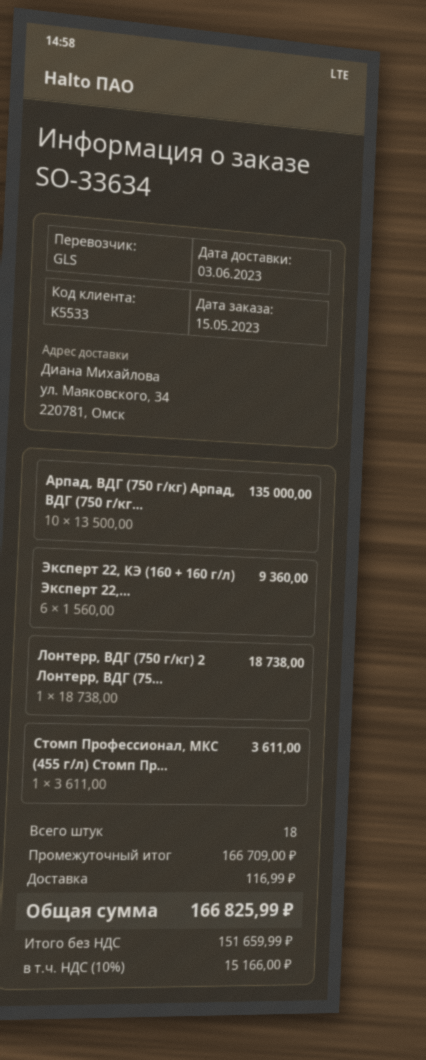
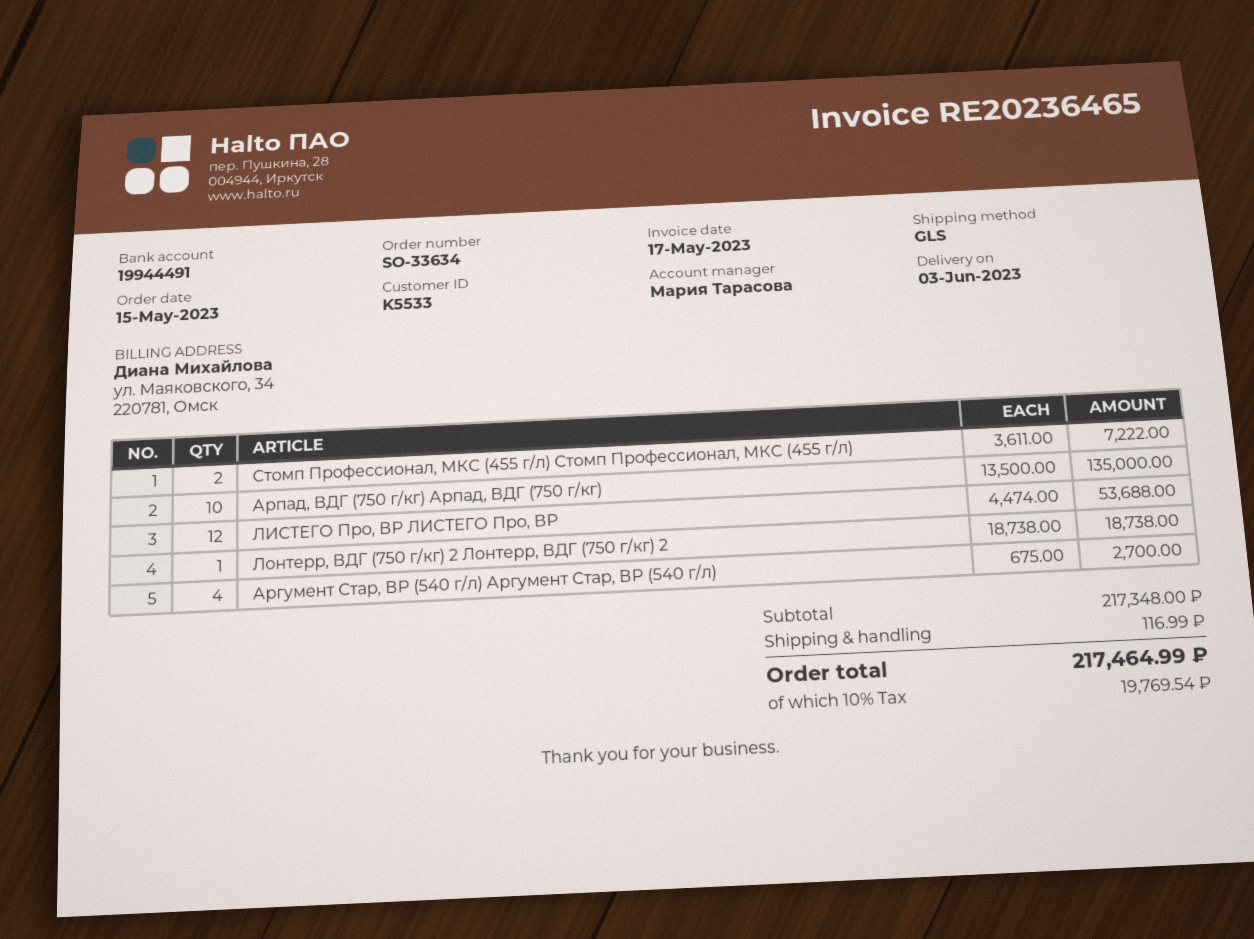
Эксперт 22, КЭ (160 + 160 г/л) Эксперт 22,...: 6 x 1560.00 = 9360.00 -> none
Стомп Профессионал, МКС (455 г/л) Стомп Пр...: 1 x 3611.00 = 3611.00 -> 2 x 3611.00 = 7222.00
ЛИСТЕГО Про, ВР ЛИСТЕГО Про, ВР: none -> 12 x 4474.00 = 53688.00
Аргумент Стар, ВР (540 г/л) Аргумент Стар, ВР (540 г/л): none -> 4 x 675.00 = 2700.00
subtotal: 166709.00 -> 217348.00
tax: 10% = 15166.00 -> 10% = 19769.54
total: 166825.99 -> 217464.99

